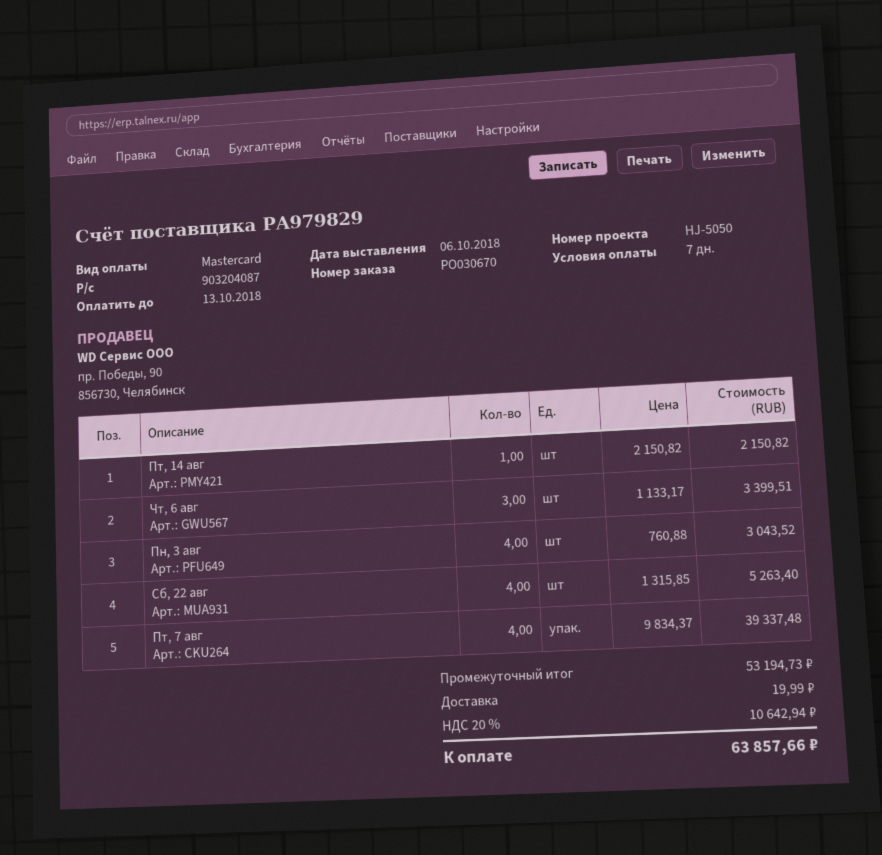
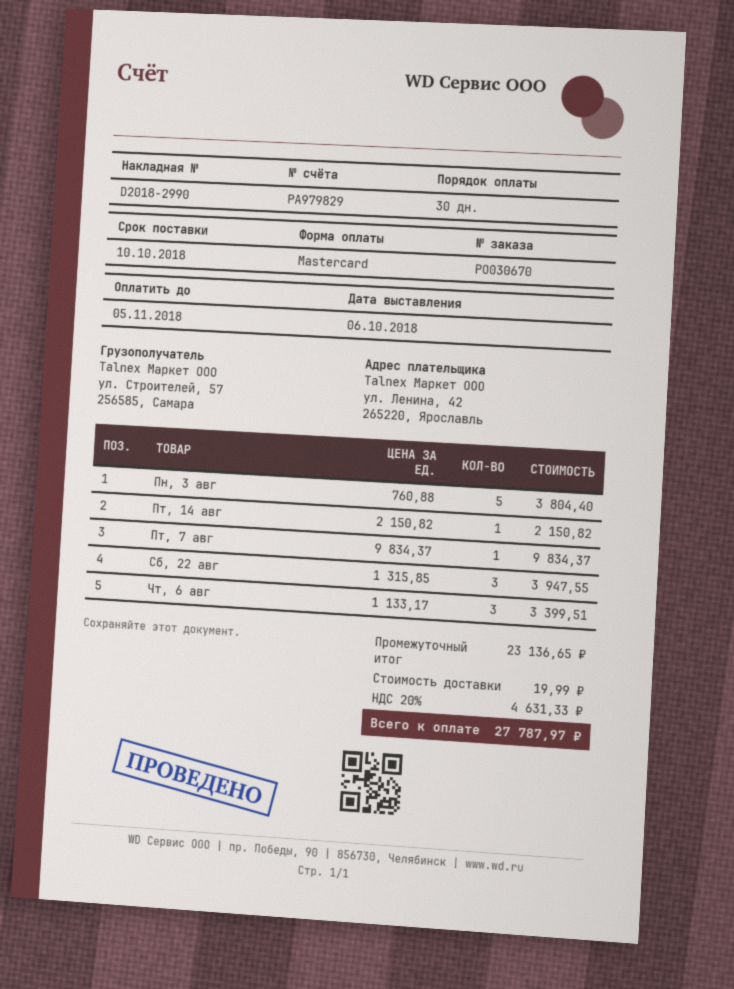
payment terms: 7 days -> 30 days
due date: 2018-10-13 -> 2018-11-05
Пн, 3 авг: 4 x 760.88 = 3043.52 -> 5 x 760.88 = 3804.40
Сб, 22 авг: 4 x 1315.85 = 5263.40 -> 3 x 1315.85 = 3947.55
Пт, 7 авг: 4 x 9834.37 = 39337.48 -> 1 x 9834.37 = 9834.37
subtotal: 53194.73 -> 23136.65
tax: 20% = 10642.94 -> 20% = 4631.33
total: 63857.66 -> 27787.97

